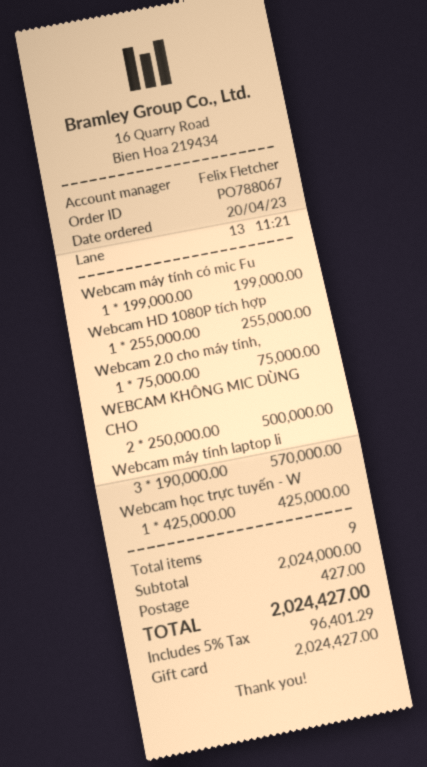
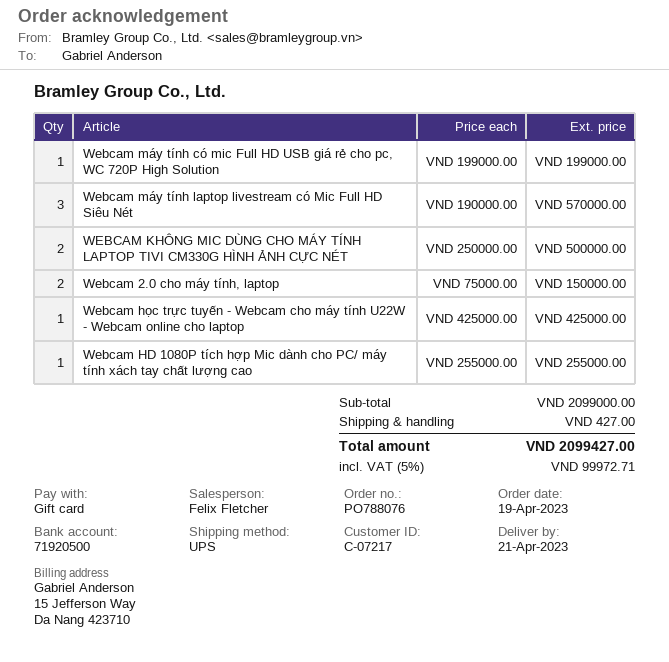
order number: PO788067 -> PO788076
order date: 2023-04-20 -> 2023-04-19
Webcam 2.0 cho máy tính,: 1 x 75000.00 = 75000.00 -> 2 x 75000.00 = 150000.00
subtotal: 2024000.00 -> 2099000.00
tax: 5% = 96401.29 -> 5% = 99972.71
total: 2024427.00 -> 2099427.00

